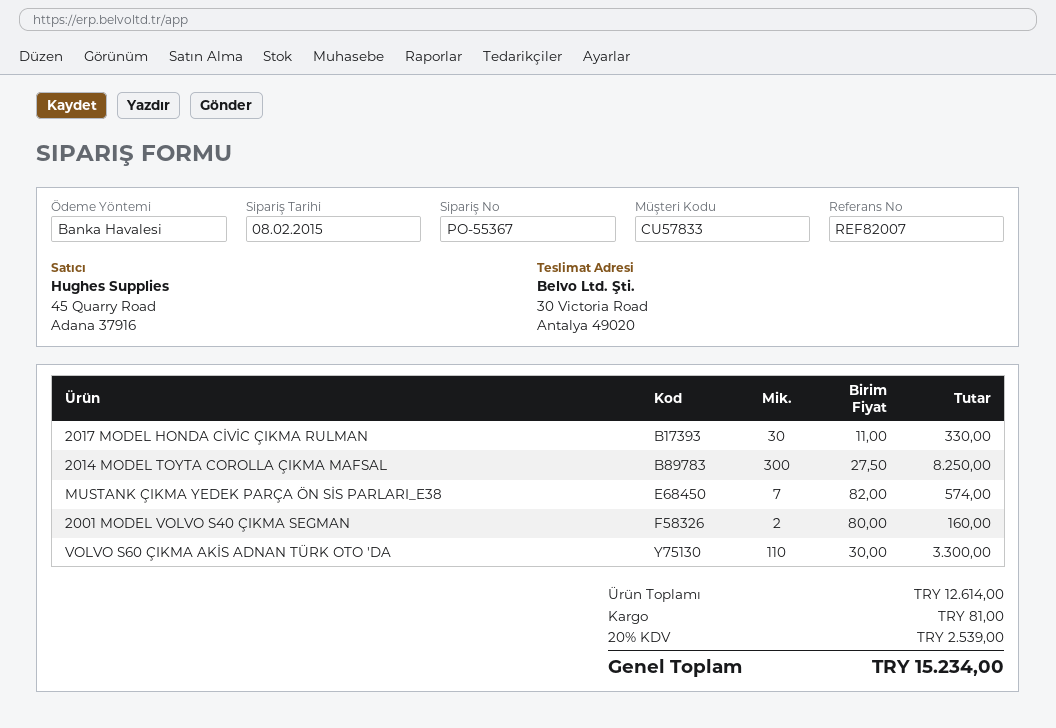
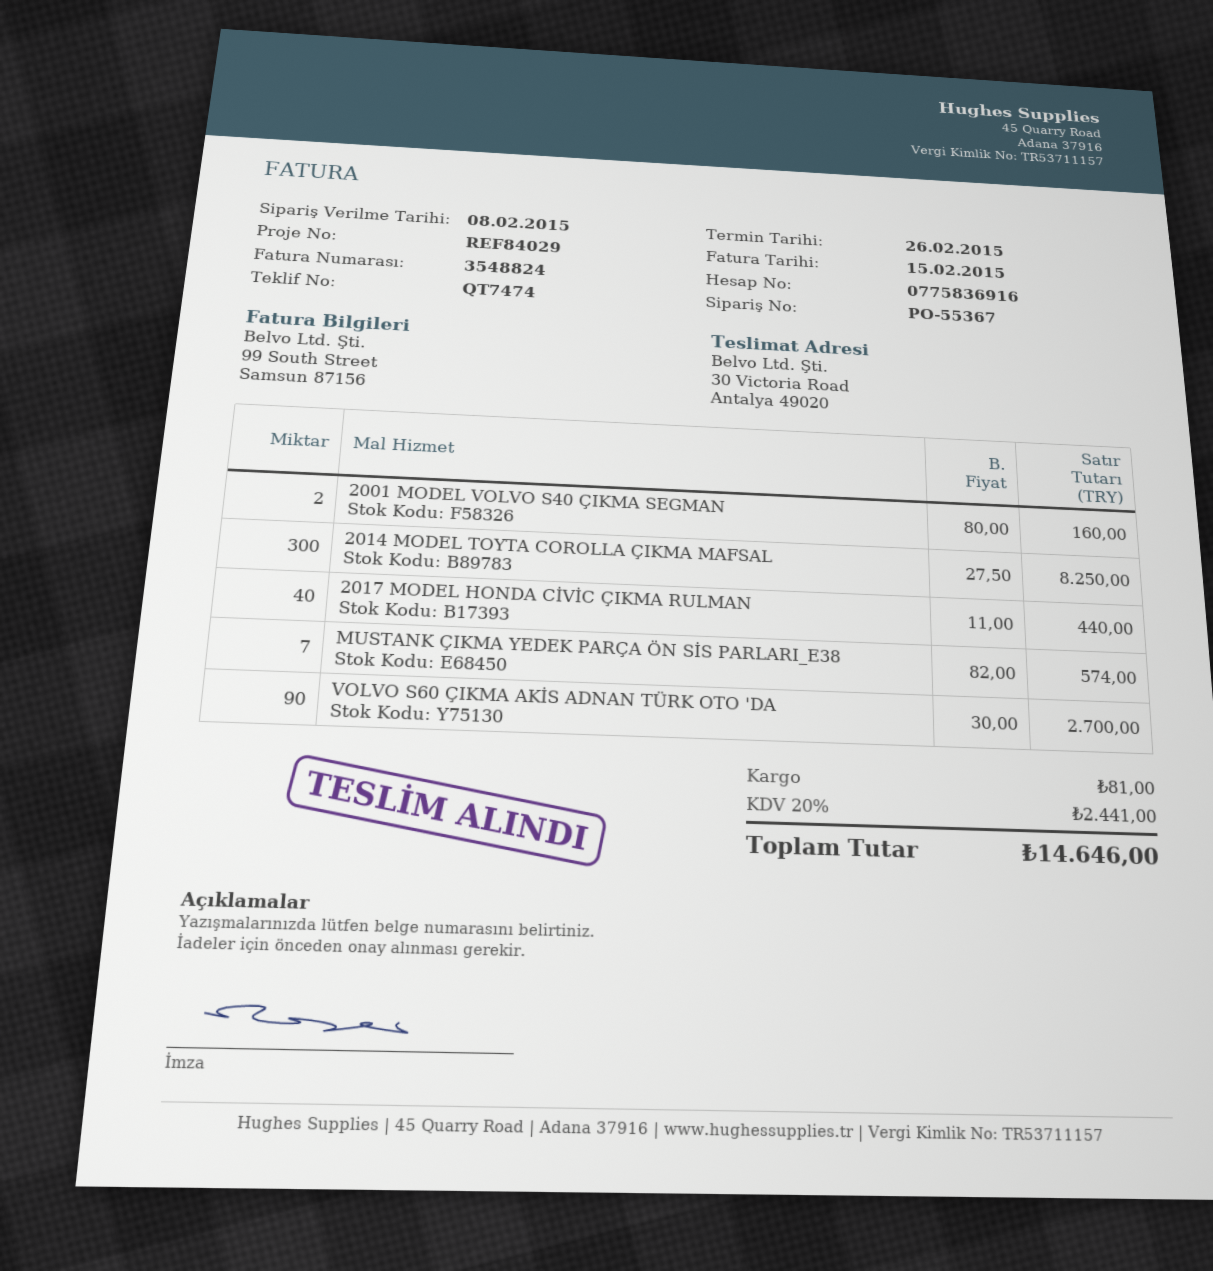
reference: REF82007 -> REF84029
2017 MODEL HONDA CİVİC ÇIKMA RULMAN: 30 x 11.00 = 330.00 -> 40 x 11.00 = 440.00
VOLVO S60 ÇIKMA AKİS ADNAN TÜRK OTO 'DA: 110 x 30.00 = 3300.00 -> 90 x 30.00 = 2700.00
tax: 20% = 2539.00 -> 20% = 2441.00
total: 15234.00 -> 14646.00

